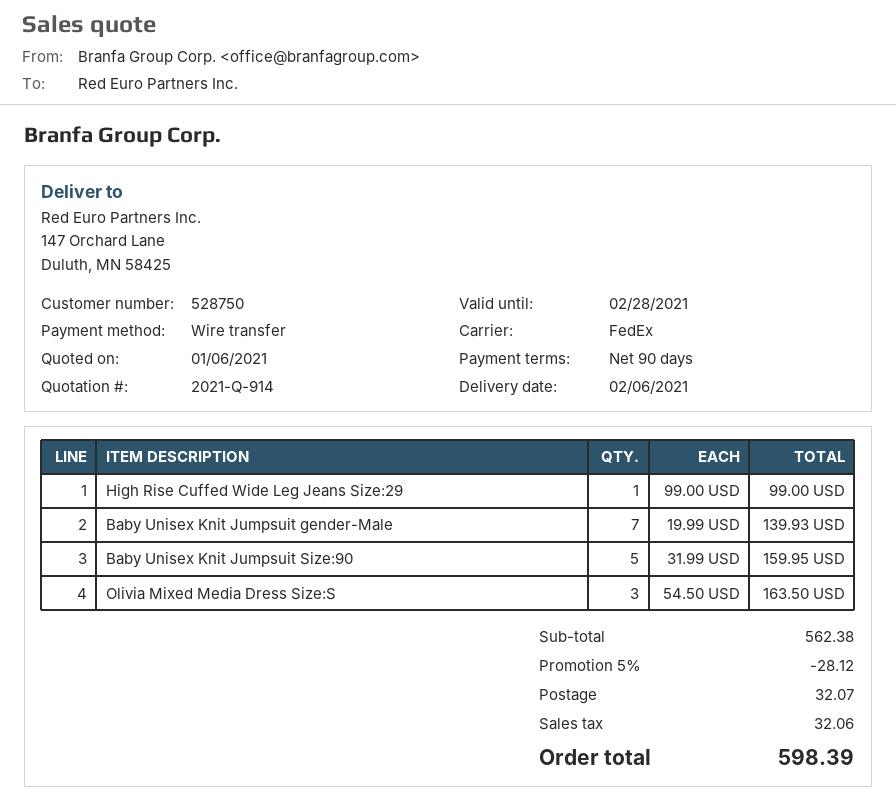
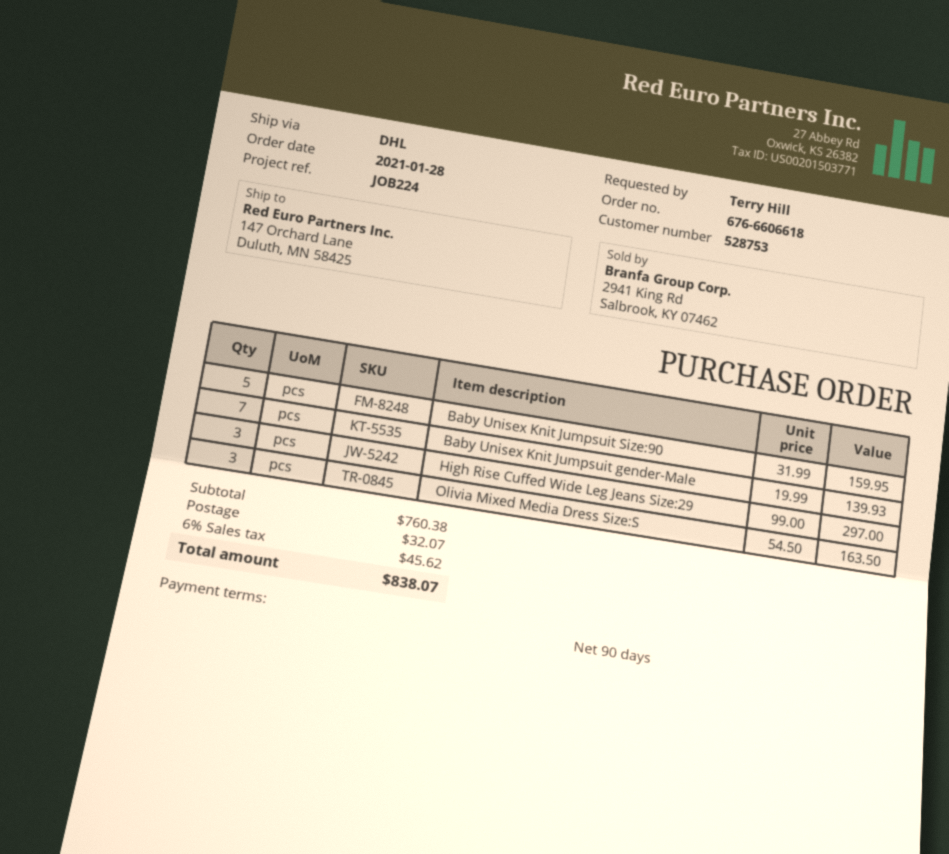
customer number: 528750 -> 528753
shipping method: FedEx -> DHL
High Rise Cuffed Wide Leg Jeans Size:29: 1 x 99.00 = 99.00 -> 3 x 99.00 = 297.00
subtotal: 562.38 -> 760.38
discount: 5% = 28.12 -> none
tax: 32.06 -> 45.62
total: 598.39 -> 838.07

